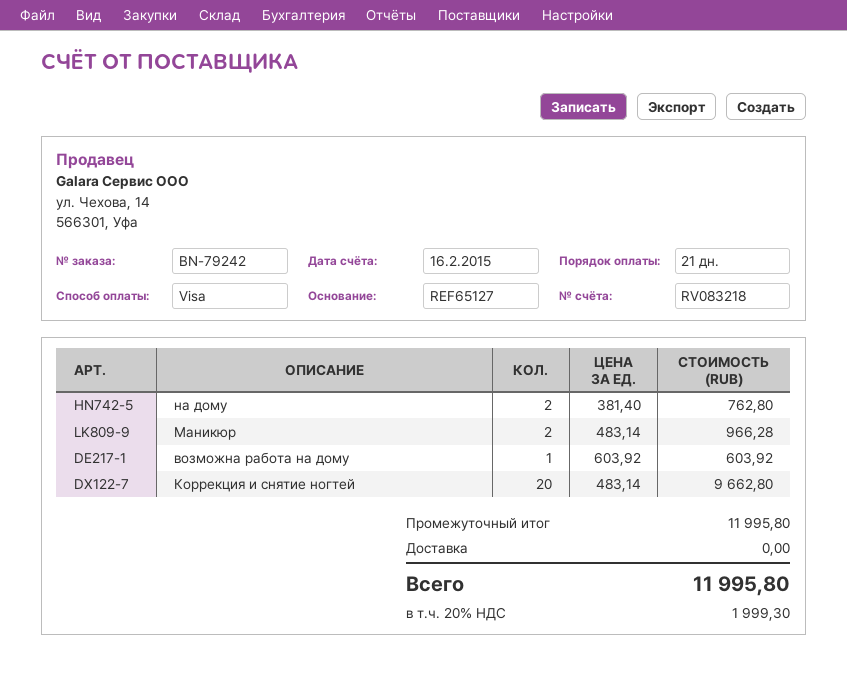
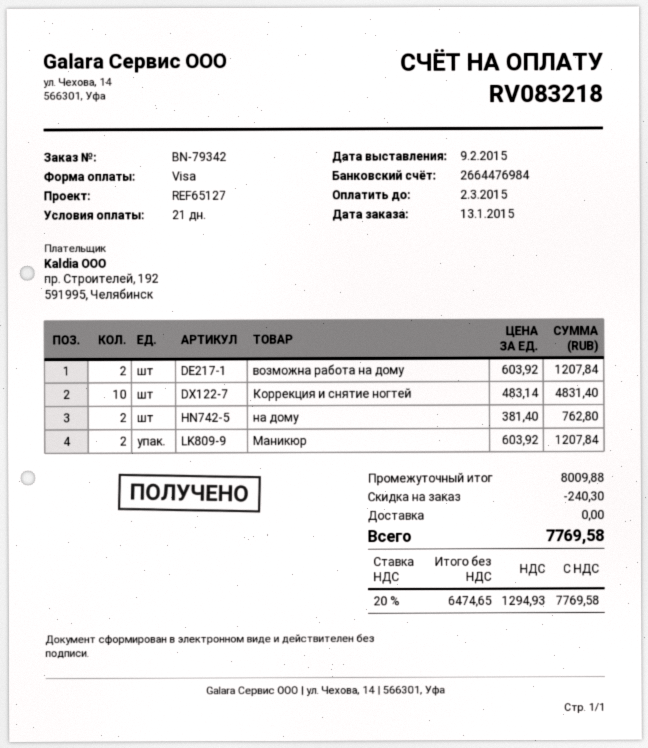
order number: BN-79242 -> BN-79342
invoice date: 2015-02-16 -> 2015-02-09
Маникюр: 2 x 483.14 = 966.28 -> 2 x 603.92 = 1207.84
возможна работа на дому: 1 x 603.92 = 603.92 -> 2 x 603.92 = 1207.84
Коррекция и снятие ногтей: 20 x 483.14 = 9662.80 -> 10 x 483.14 = 4831.40
subtotal: 11995.80 -> 8009.88
discount: none -> 240.30
tax: 20% = 1999.30 -> 20% = 1294.93
total: 11995.80 -> 7769.58

